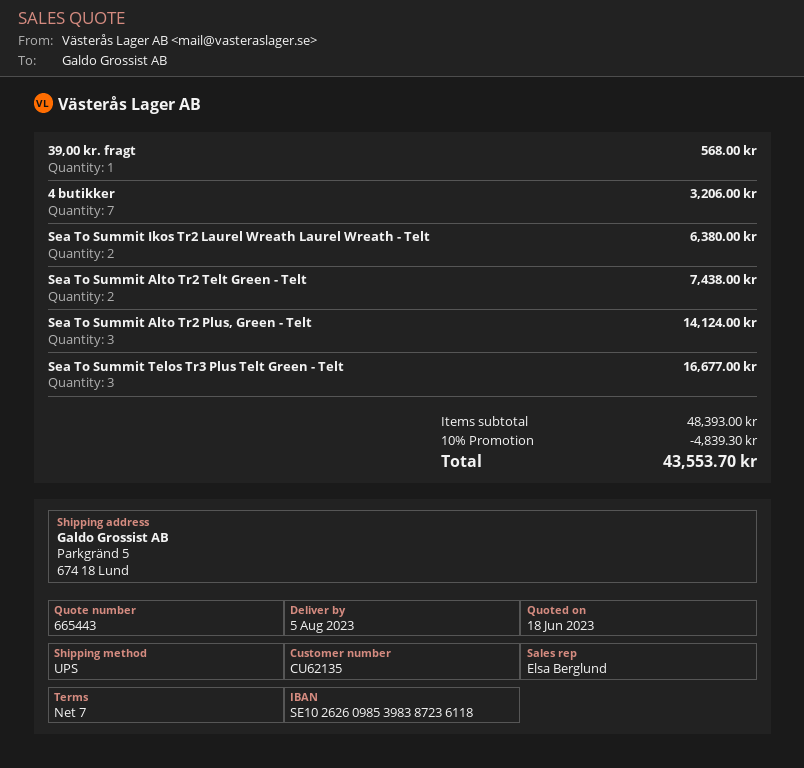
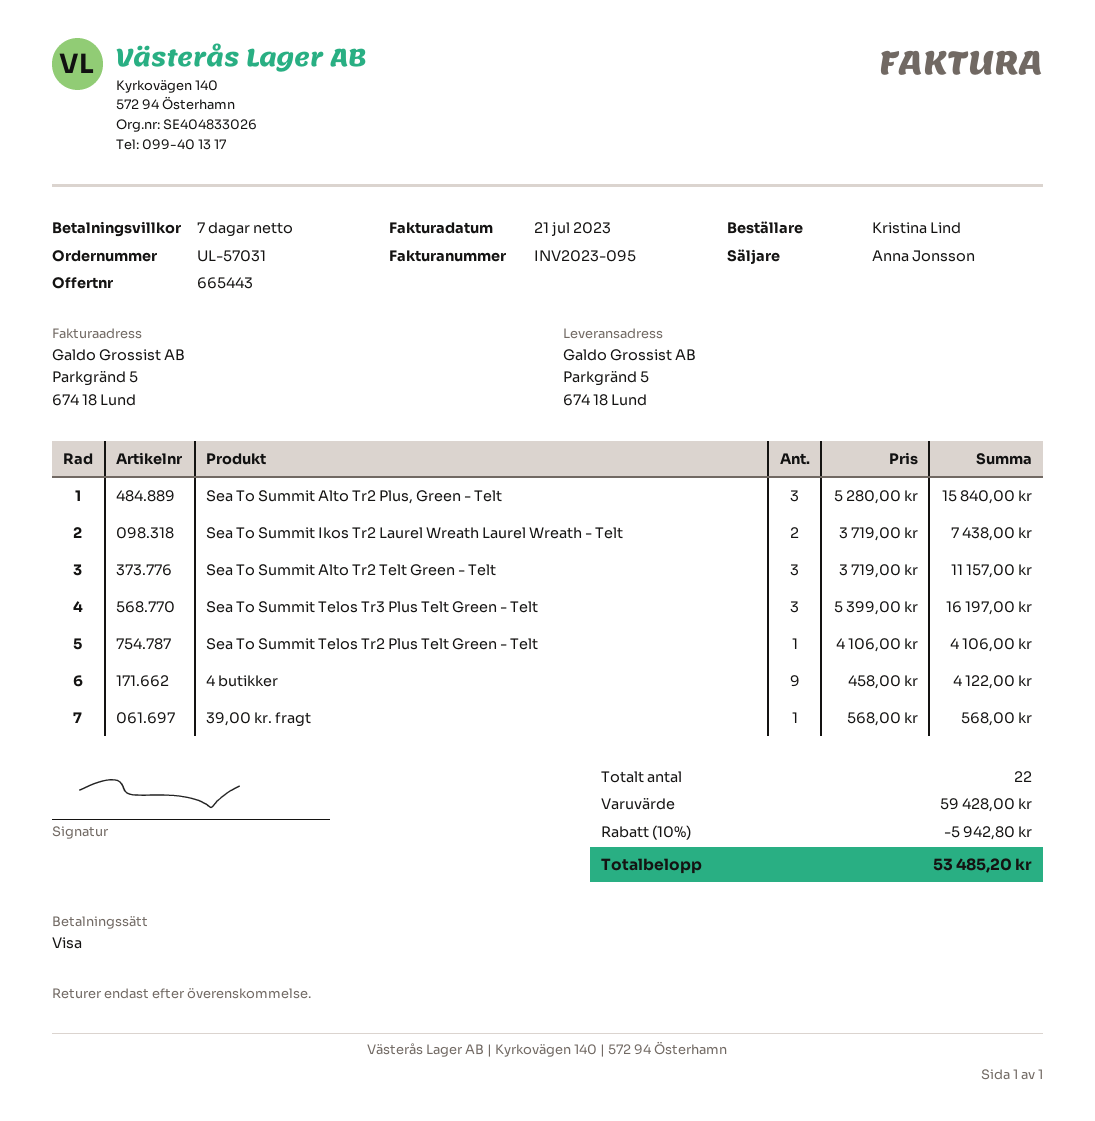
sales rep: Elsa Berglund -> Anna Jonsson
4 butikker: 7 for 3206.00 -> 9 for 4122.00
Sea To Summit Ikos Tr2 Laurel Wreath Laurel Wreath - Telt: 2 for 6380.00 -> 2 for 7438.00
Sea To Summit Alto Tr2 Telt Green - Telt: 2 for 7438.00 -> 3 for 11157.00
Sea To Summit Alto Tr2 Plus, Green - Telt: 3 for 14124.00 -> 3 for 15840.00
Sea To Summit Telos Tr3 Plus Telt Green - Telt: 3 for 16677.00 -> 3 for 16197.00
Sea To Summit Telos Tr2 Plus Telt Green - Telt: none -> 1 for 4106.00
subtotal: 48393.00 -> 59428.00
discount: 10% = 4839.30 -> 10% = 5942.80
total: 43553.70 -> 53485.20

